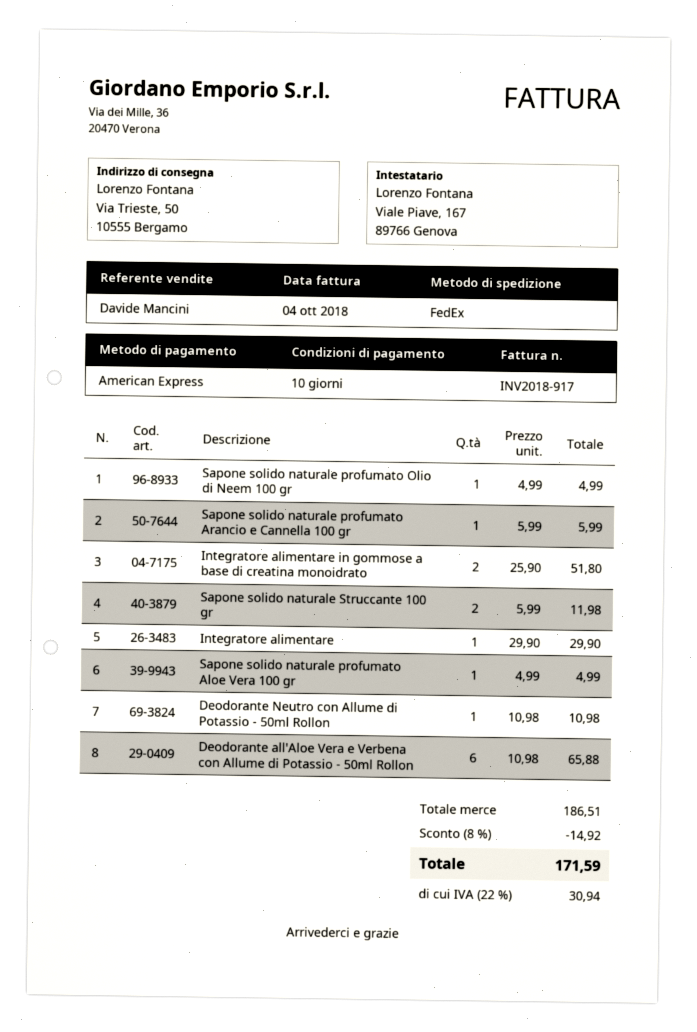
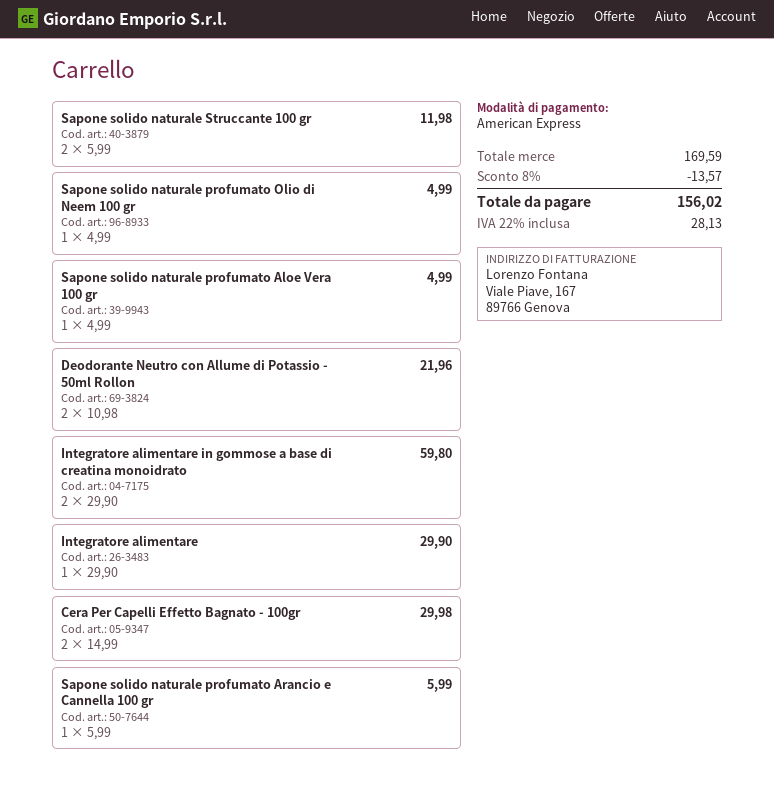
Integratore alimentare in gommose a base di creatina monoidrato: 2 x 25.90 = 51.80 -> 2 x 29.90 = 59.80
Deodorante Neutro con Allume di Potassio - 50ml Rollon: 1 x 10.98 = 10.98 -> 2 x 10.98 = 21.96
Deodorante all'Aloe Vera e Verbena con Allume di Potassio - 50ml Rollon: 6 x 10.98 = 65.88 -> none
Cera Per Capelli Effetto Bagnato - 100gr: none -> 2 x 14.99 = 29.98
subtotal: 186.51 -> 169.59
discount: 8% = 14.92 -> 8% = 13.57
tax: 22% = 30.94 -> 22% = 28.13
total: 171.59 -> 156.02

